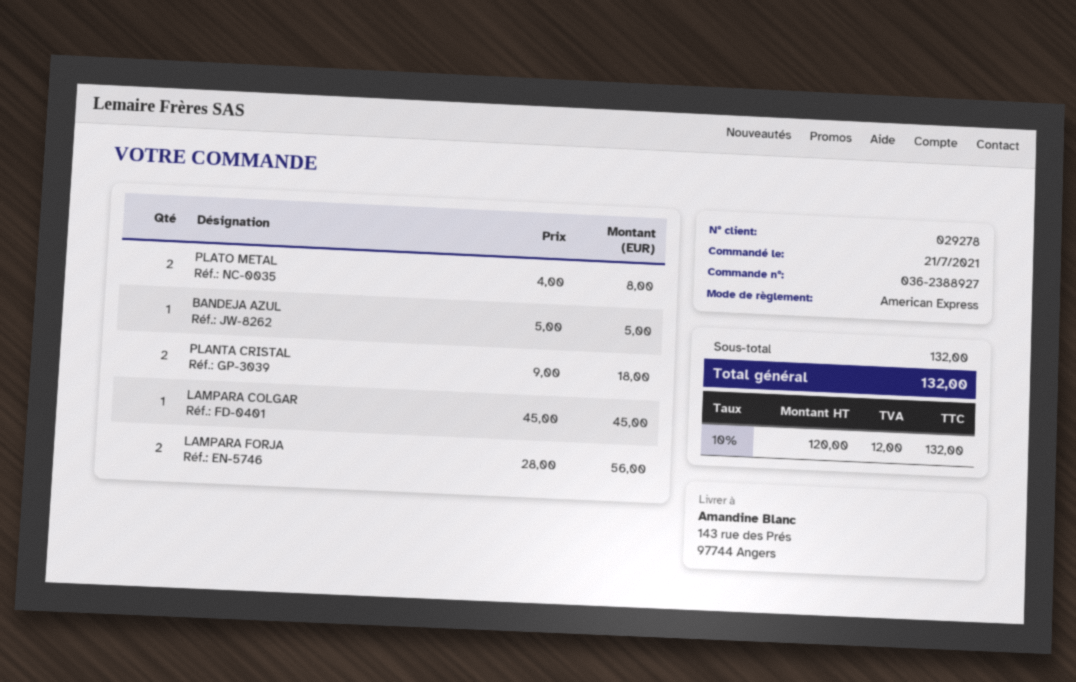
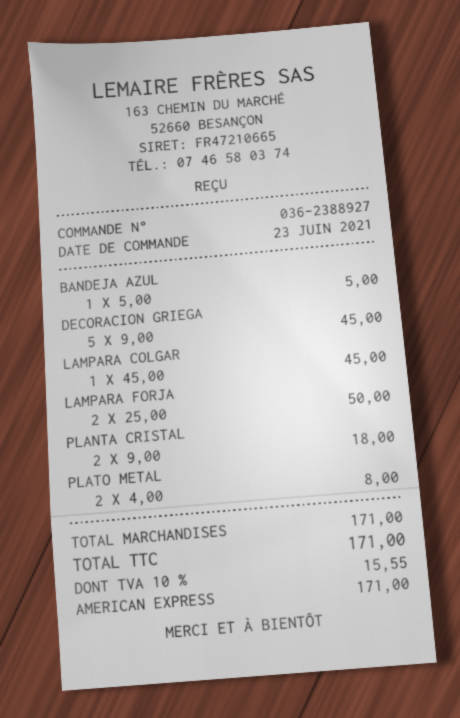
order date: 2021-07-21 -> 2021-06-23
LAMPARA FORJA: 2 x 28.00 = 56.00 -> 2 x 25.00 = 50.00
DECORACION GRIEGA: none -> 5 x 9.00 = 45.00
subtotal: 132.00 -> 171.00
tax: 10% = 12.00 -> 10% = 15.55
total: 132.00 -> 171.00

